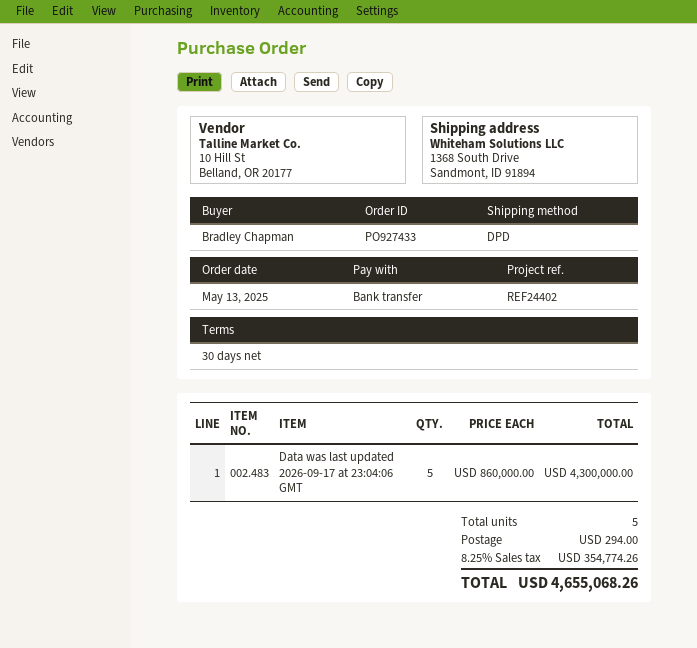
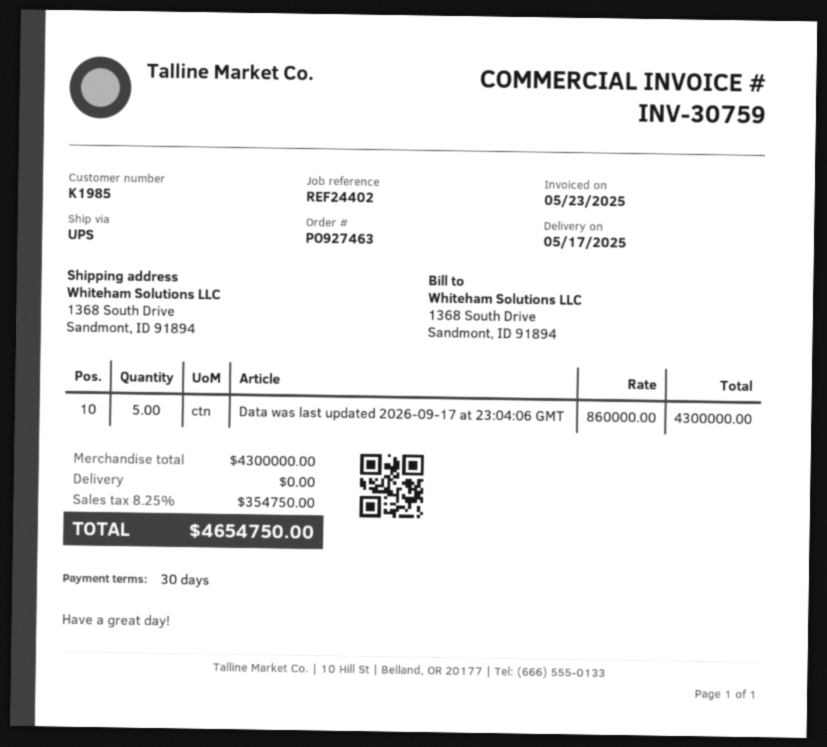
order number: PO927433 -> PO927463
shipping method: DPD -> UPS
shipping: 294.00 -> 0.00
tax: 8.25% = 354774.26 -> 8.25% = 354750.00
total: 4655068.26 -> 4654750.00

